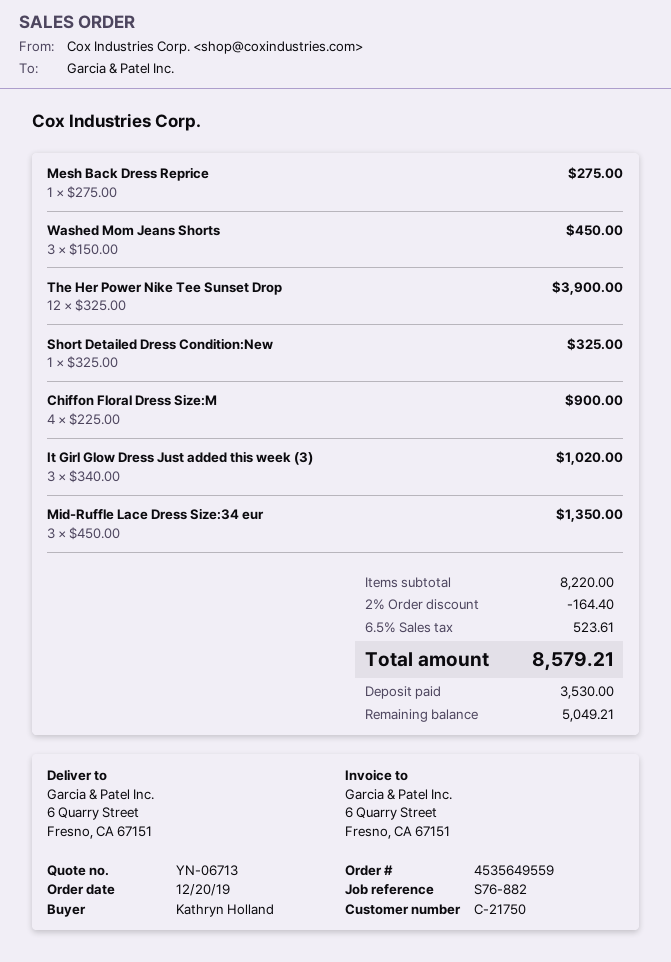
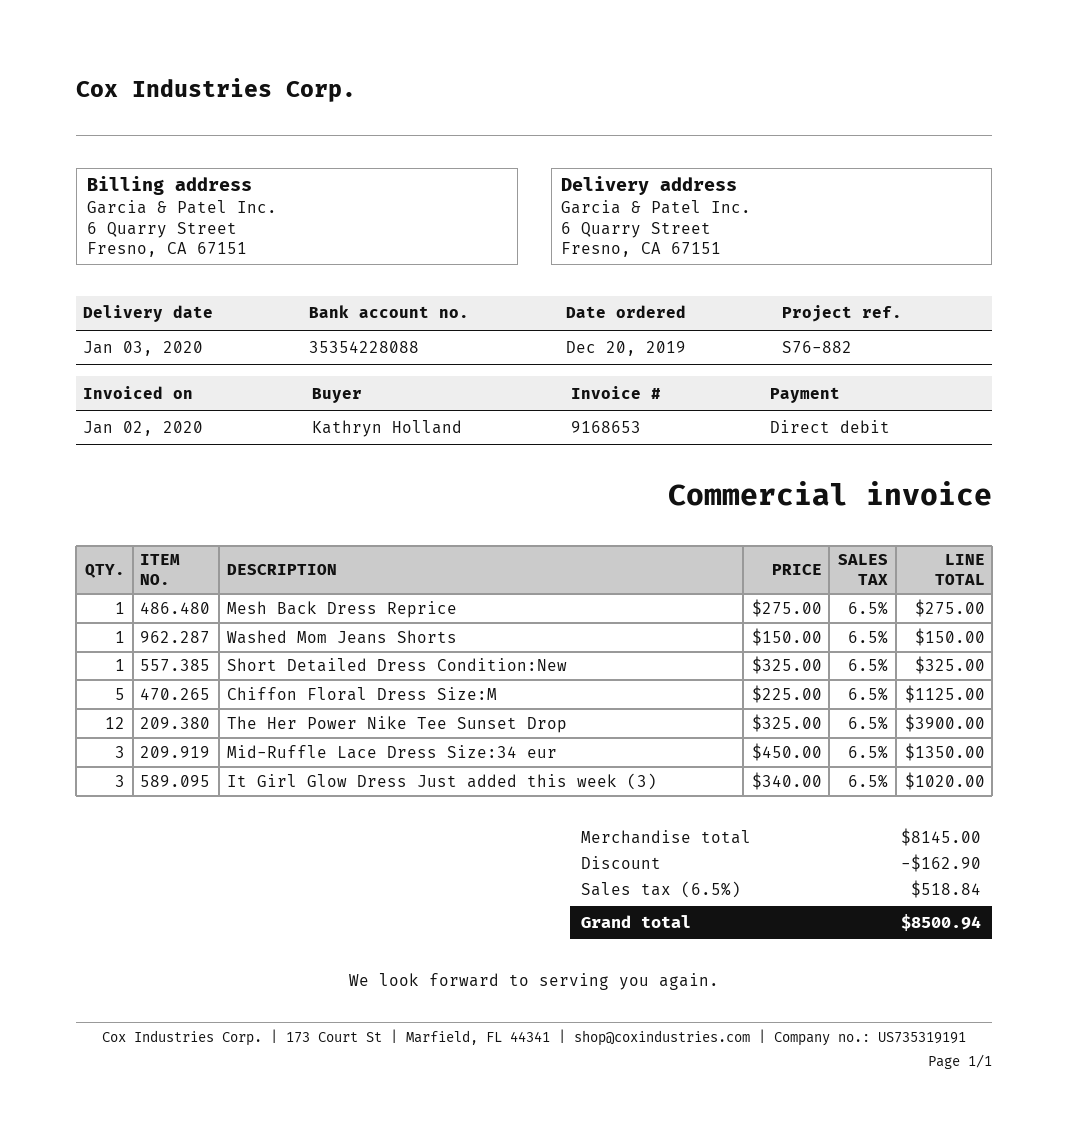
Washed Mom Jeans Shorts: 3 x 150.00 = 450.00 -> 1 x 150.00 = 150.00
Chiffon Floral Dress Size:M: 4 x 225.00 = 900.00 -> 5 x 225.00 = 1125.00
subtotal: 8220.00 -> 8145.00
discount: 164.40 -> 162.90
tax: 6.5% = 523.61 -> 6.5% = 518.84
total: 8579.21 -> 8500.94

